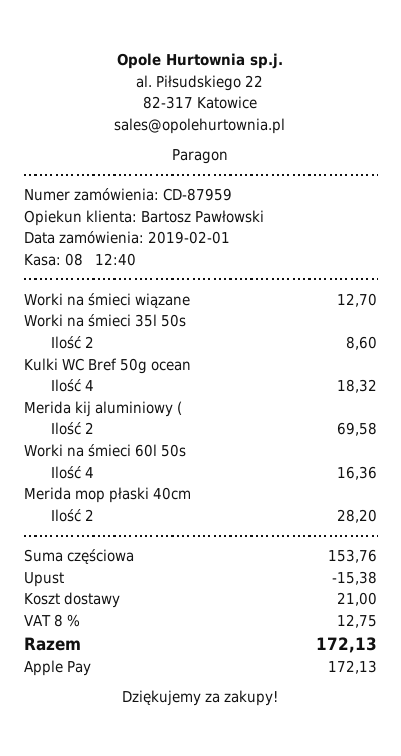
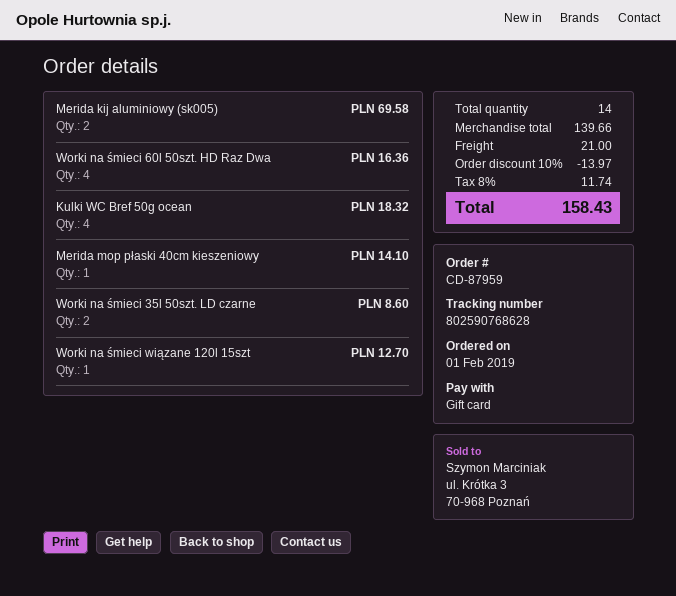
payment method: Apple Pay -> gift card
Merida mop płaski 40cm: 2 for 28.20 -> 1 for 14.10
subtotal: 153.76 -> 139.66
discount: 15.38 -> 13.97
tax: 8% = 12.75 -> 8% = 11.74
total: 172.13 -> 158.43

